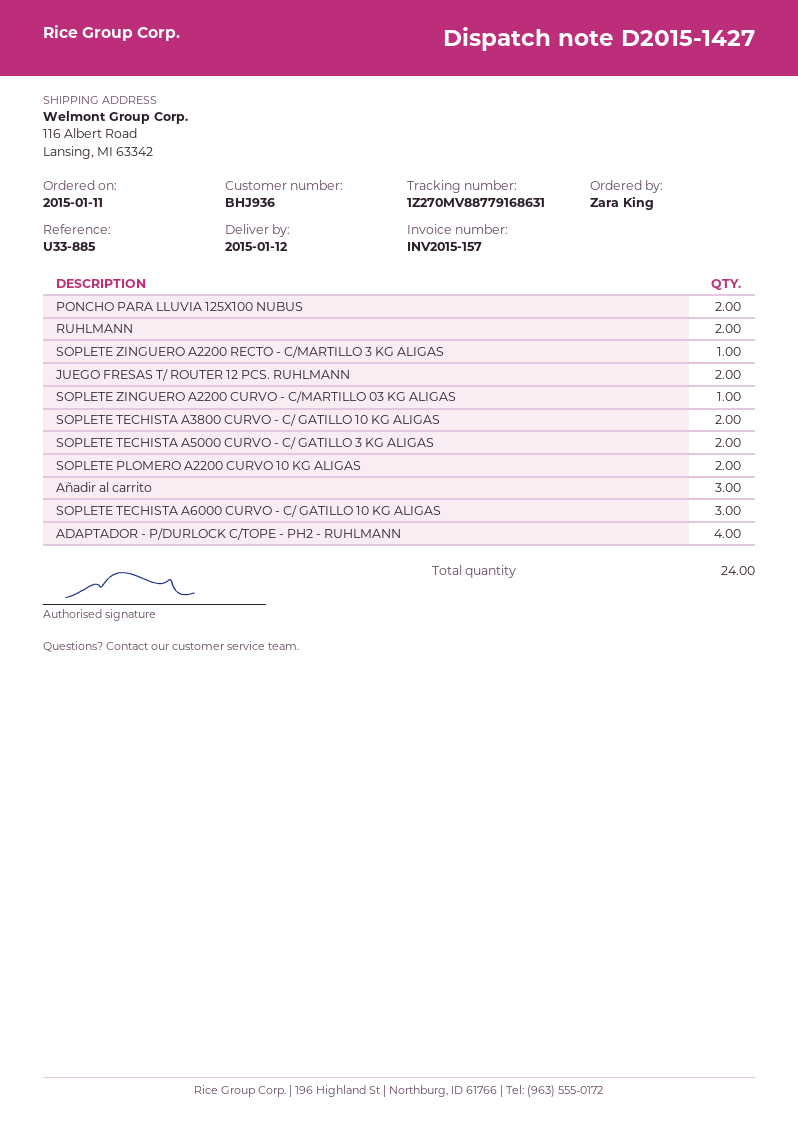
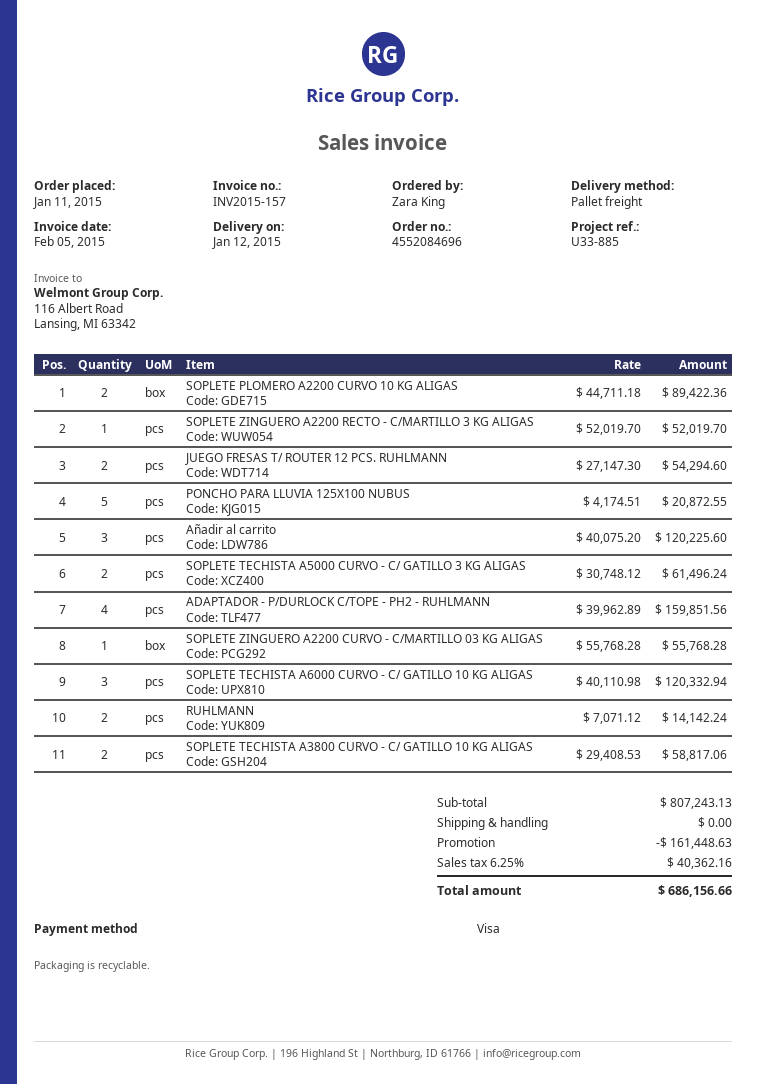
PONCHO PARA LLUVIA 125X100 NUBUS: 2 -> 5

